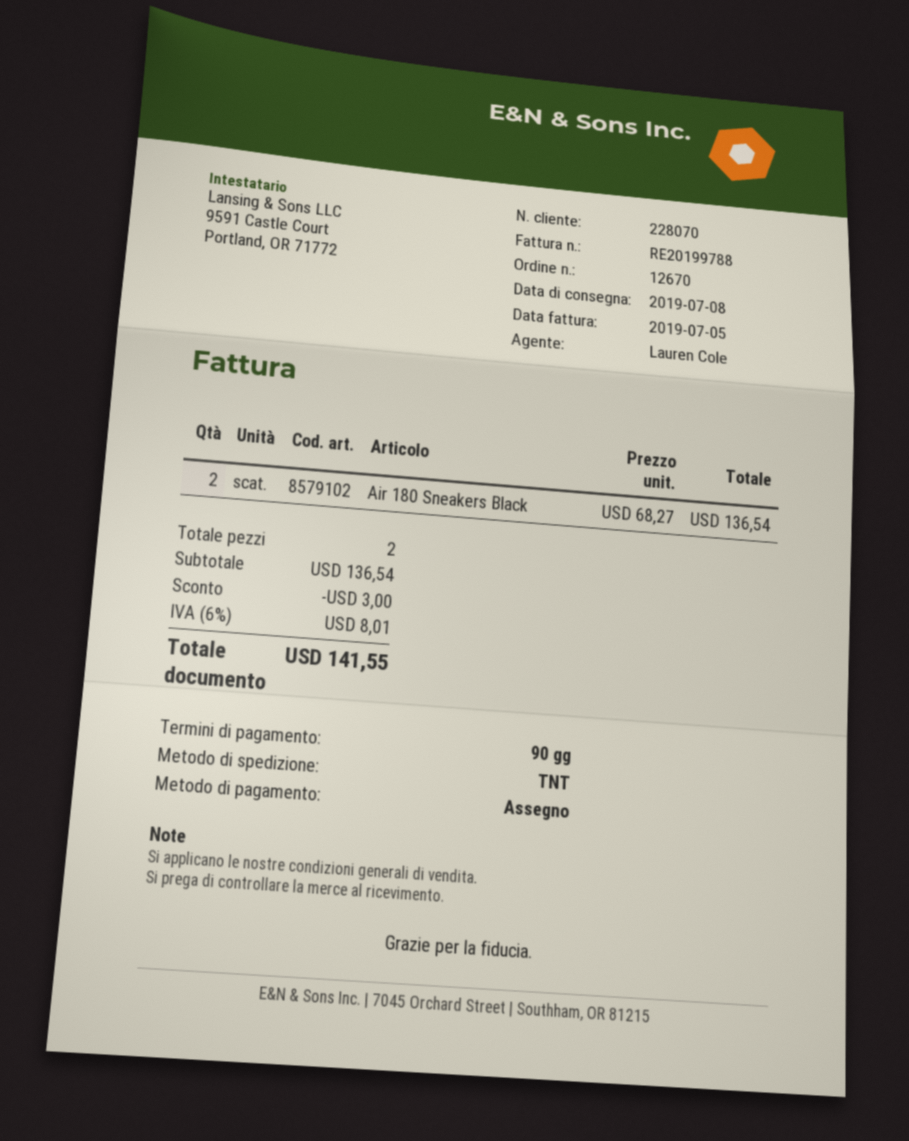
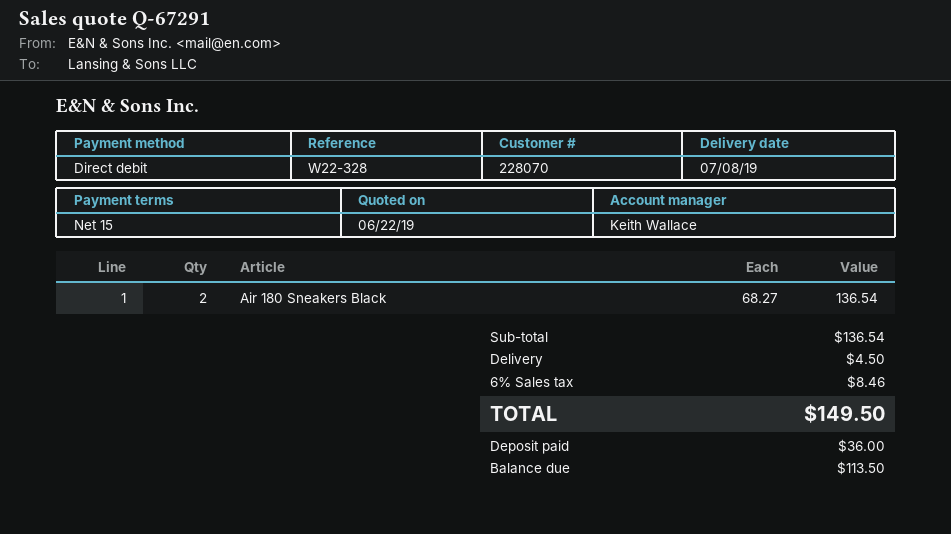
payment terms: 90 days -> 15 days
sales rep: Lauren Cole -> Keith Wallace
payment method: cheque -> direct debit
discount: 3.00 -> none
shipping: none -> 4.50
tax: 6% = 8.01 -> 6% = 8.46
total: 141.55 -> 149.50

